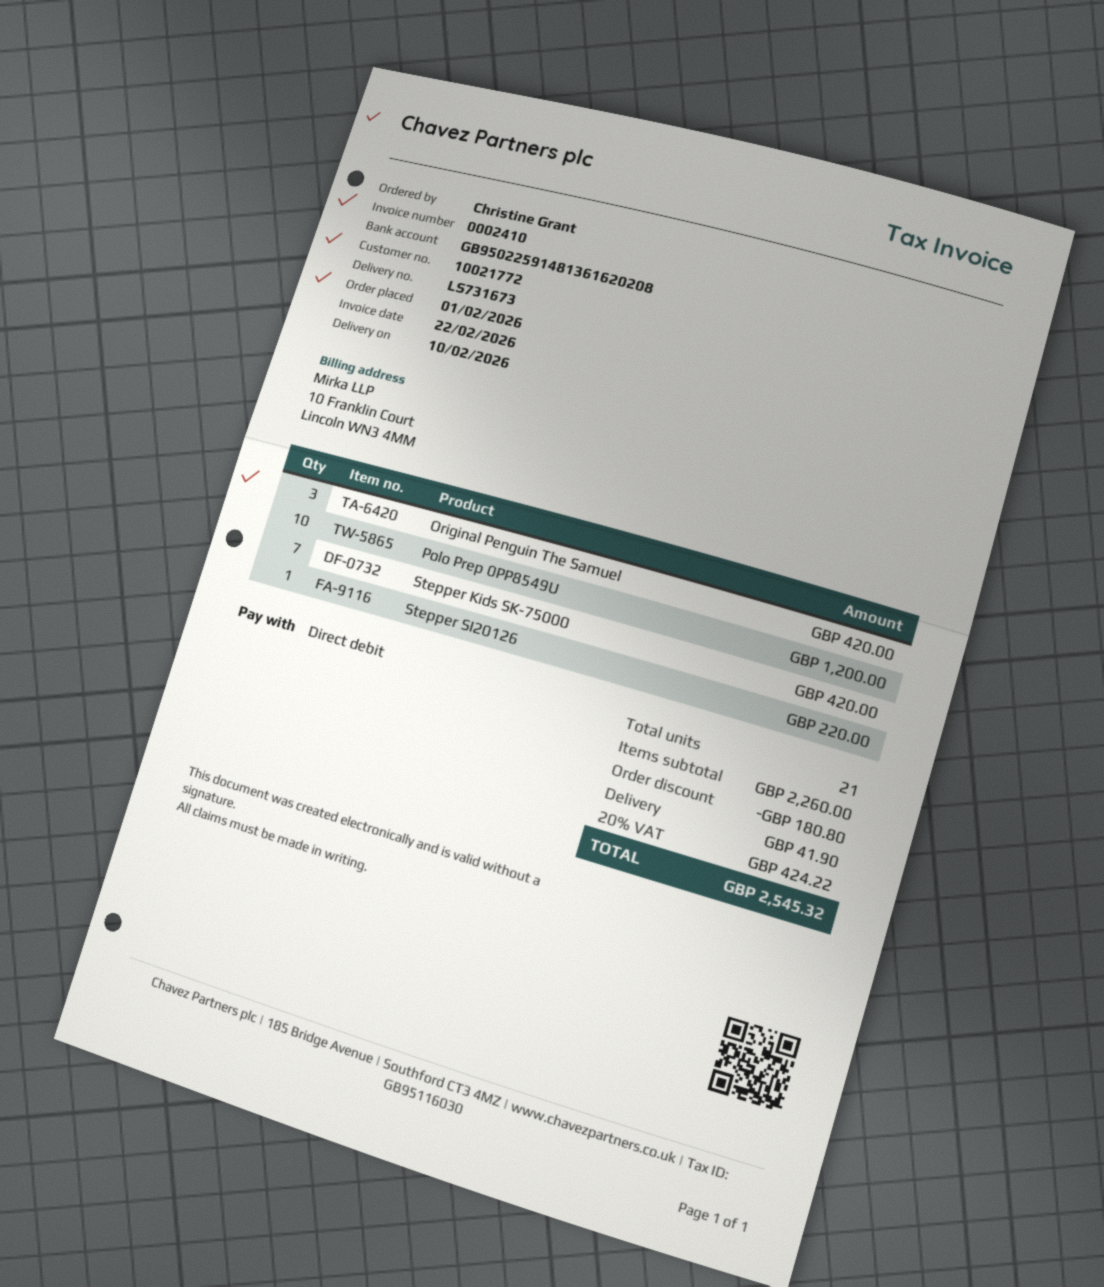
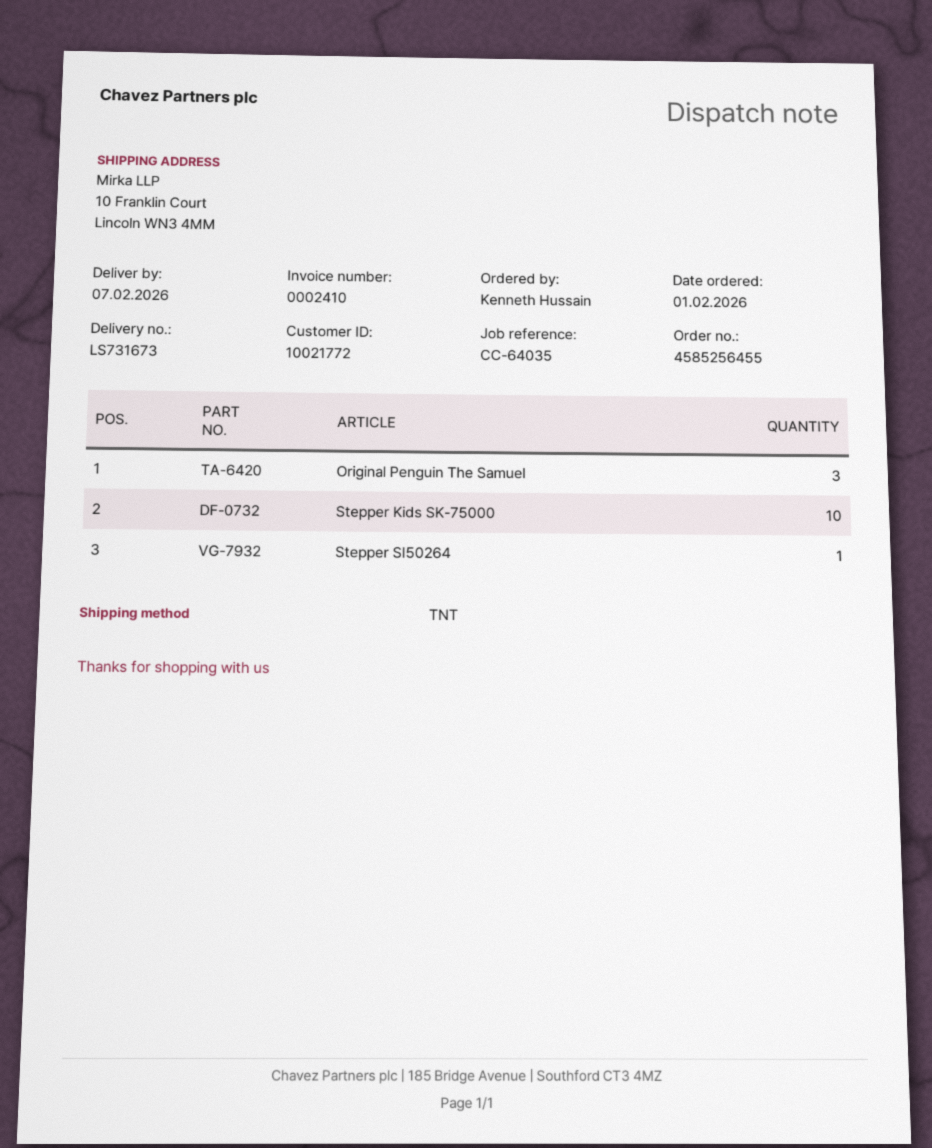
delivery date: 2026-02-10 -> 2026-02-07
ordered by: Christine Grant -> Kenneth Hussain
Polo Prep 0PP8549U: 10 -> none
Stepper Kids SK-75000: 7 -> 10
Stepper SI20126: 1 -> none
Stepper SI50264: none -> 1

